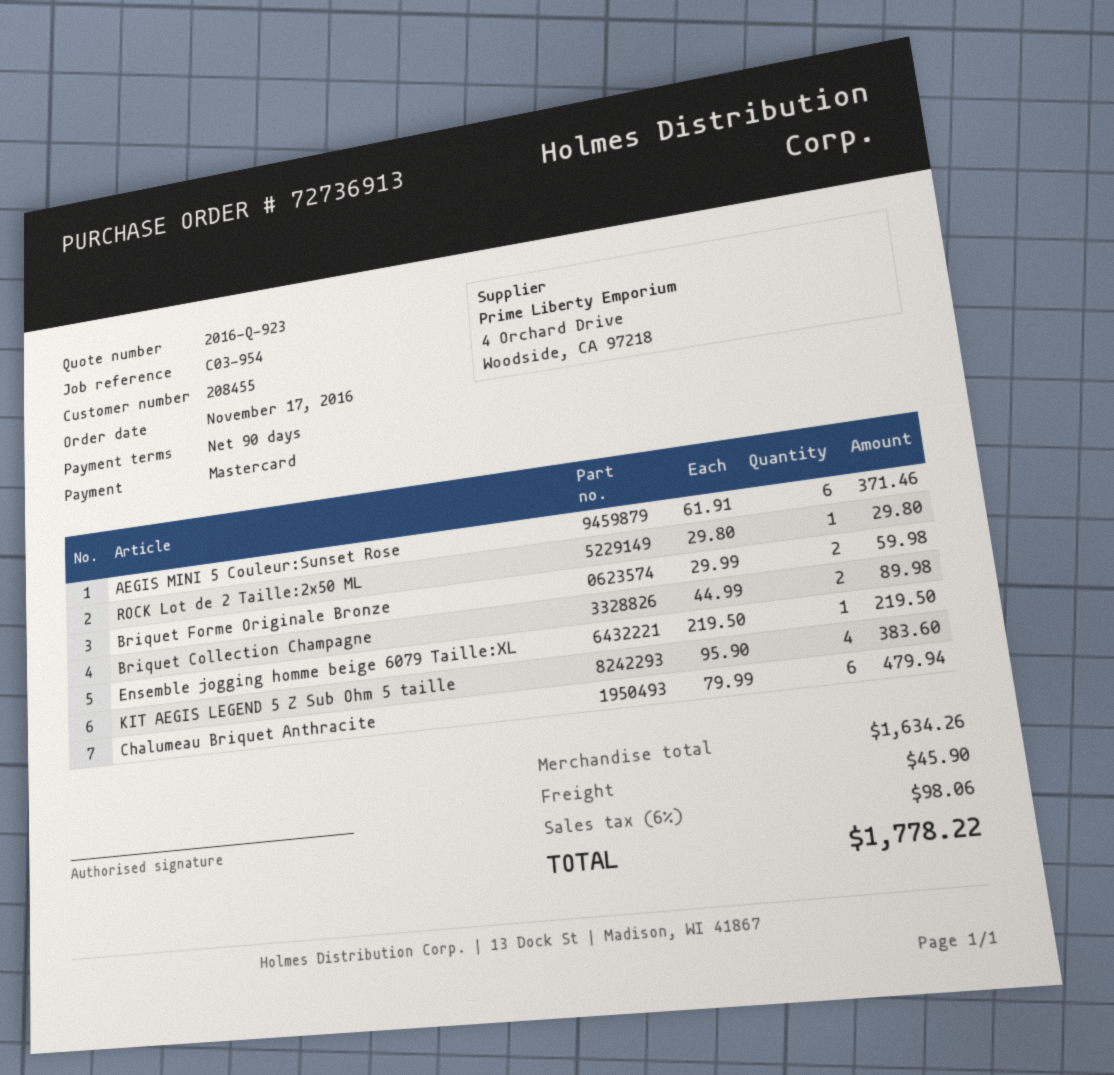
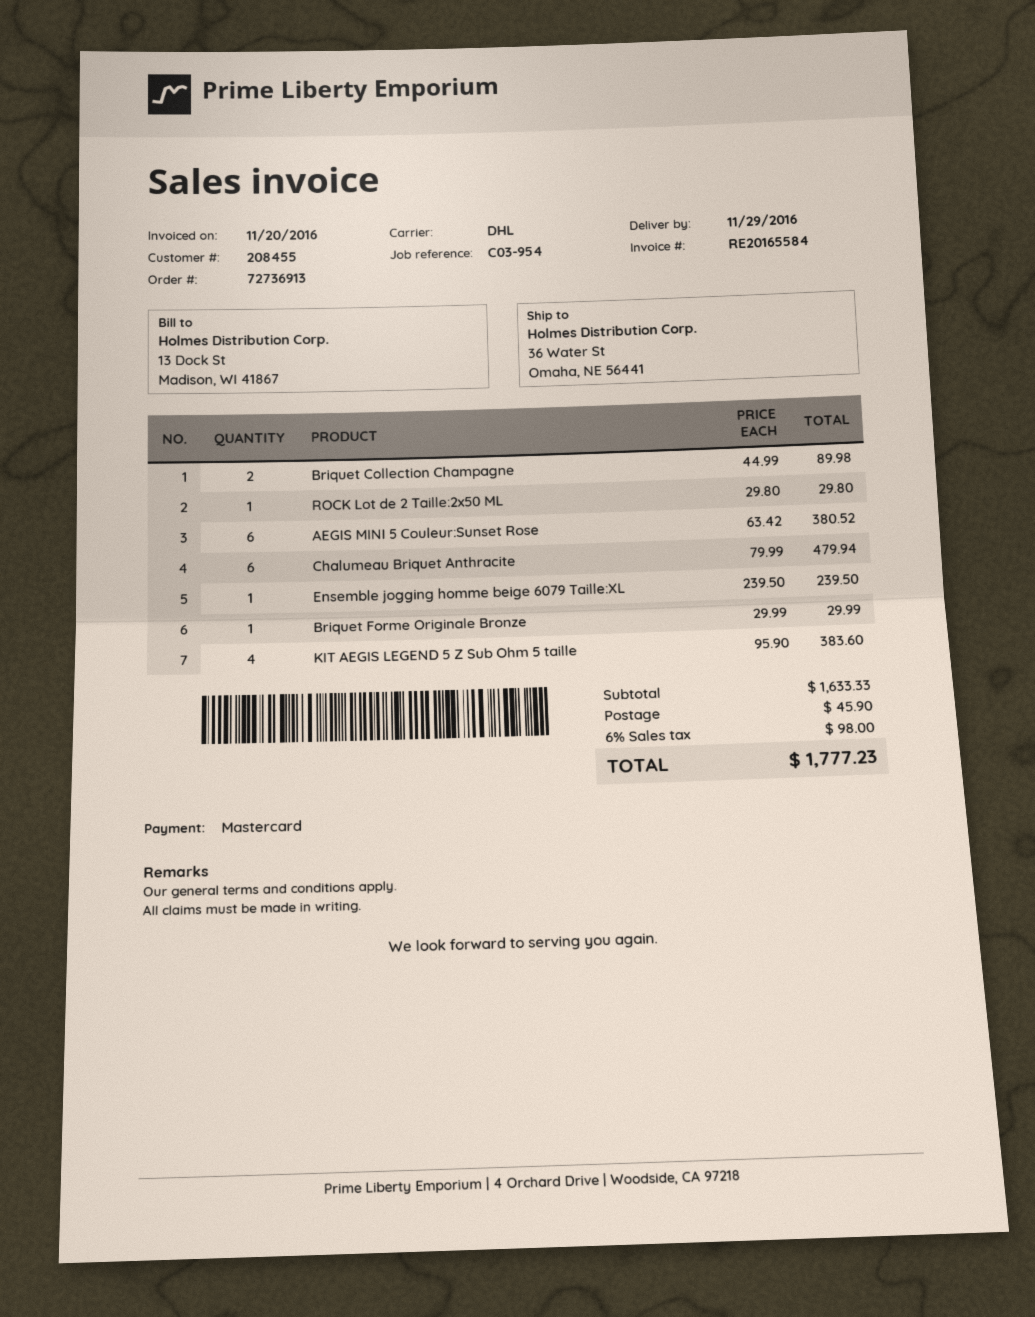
AEGIS MINI 5 Couleur:Sunset Rose: 6 x 61.91 = 371.46 -> 6 x 63.42 = 380.52
Briquet Forme Originale Bronze: 2 x 29.99 = 59.98 -> 1 x 29.99 = 29.99
Ensemble jogging homme beige 6079 Taille:XL: 1 x 219.50 = 219.50 -> 1 x 239.50 = 239.50
subtotal: 1634.26 -> 1633.33
tax: 6% = 98.06 -> 6% = 98.00
total: 1778.22 -> 1777.23

